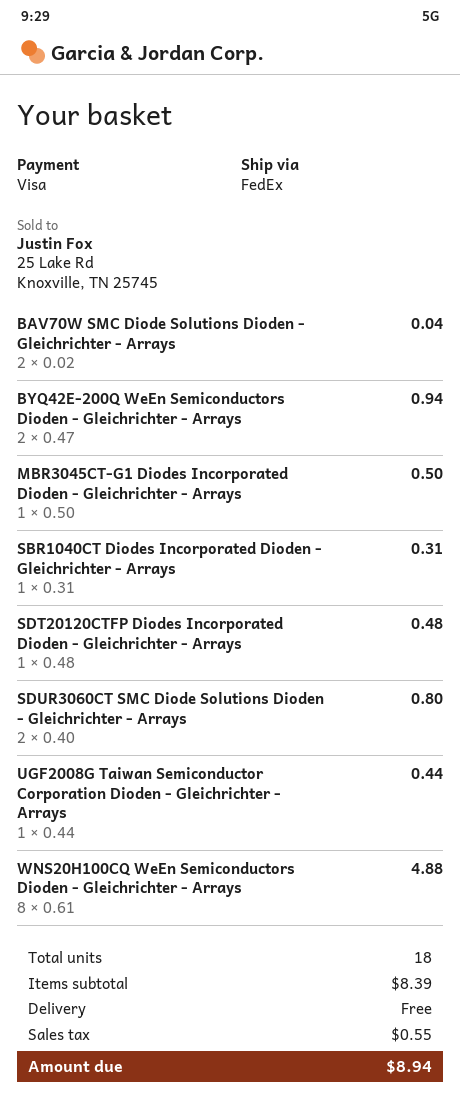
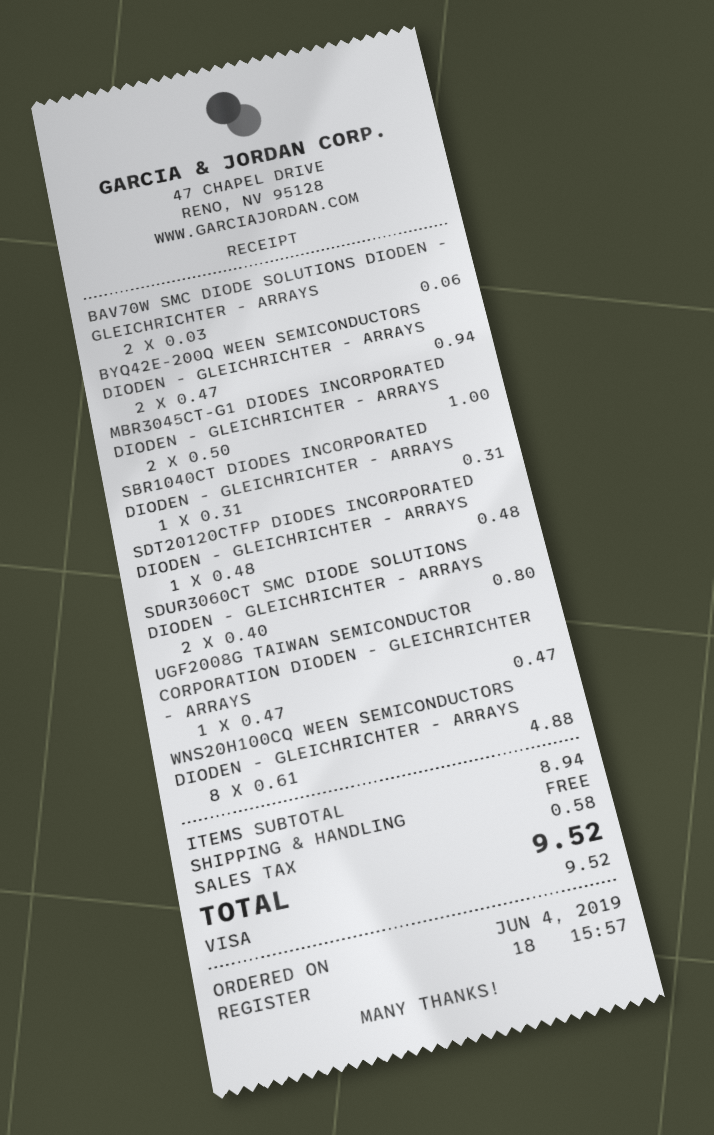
BAV70W SMC Diode Solutions Dioden - Gleichrichter - Arrays: 2 x 0.02 = 0.04 -> 2 x 0.03 = 0.06
MBR3045CT-G1 Diodes Incorporated Dioden - Gleichrichter - Arrays: 1 x 0.50 = 0.50 -> 2 x 0.50 = 1.00
UGF2008G Taiwan Semiconductor Corporation Dioden - Gleichrichter - Arrays: 1 x 0.44 = 0.44 -> 1 x 0.47 = 0.47
subtotal: 8.39 -> 8.94
tax: 0.55 -> 0.58
total: 8.94 -> 9.52

